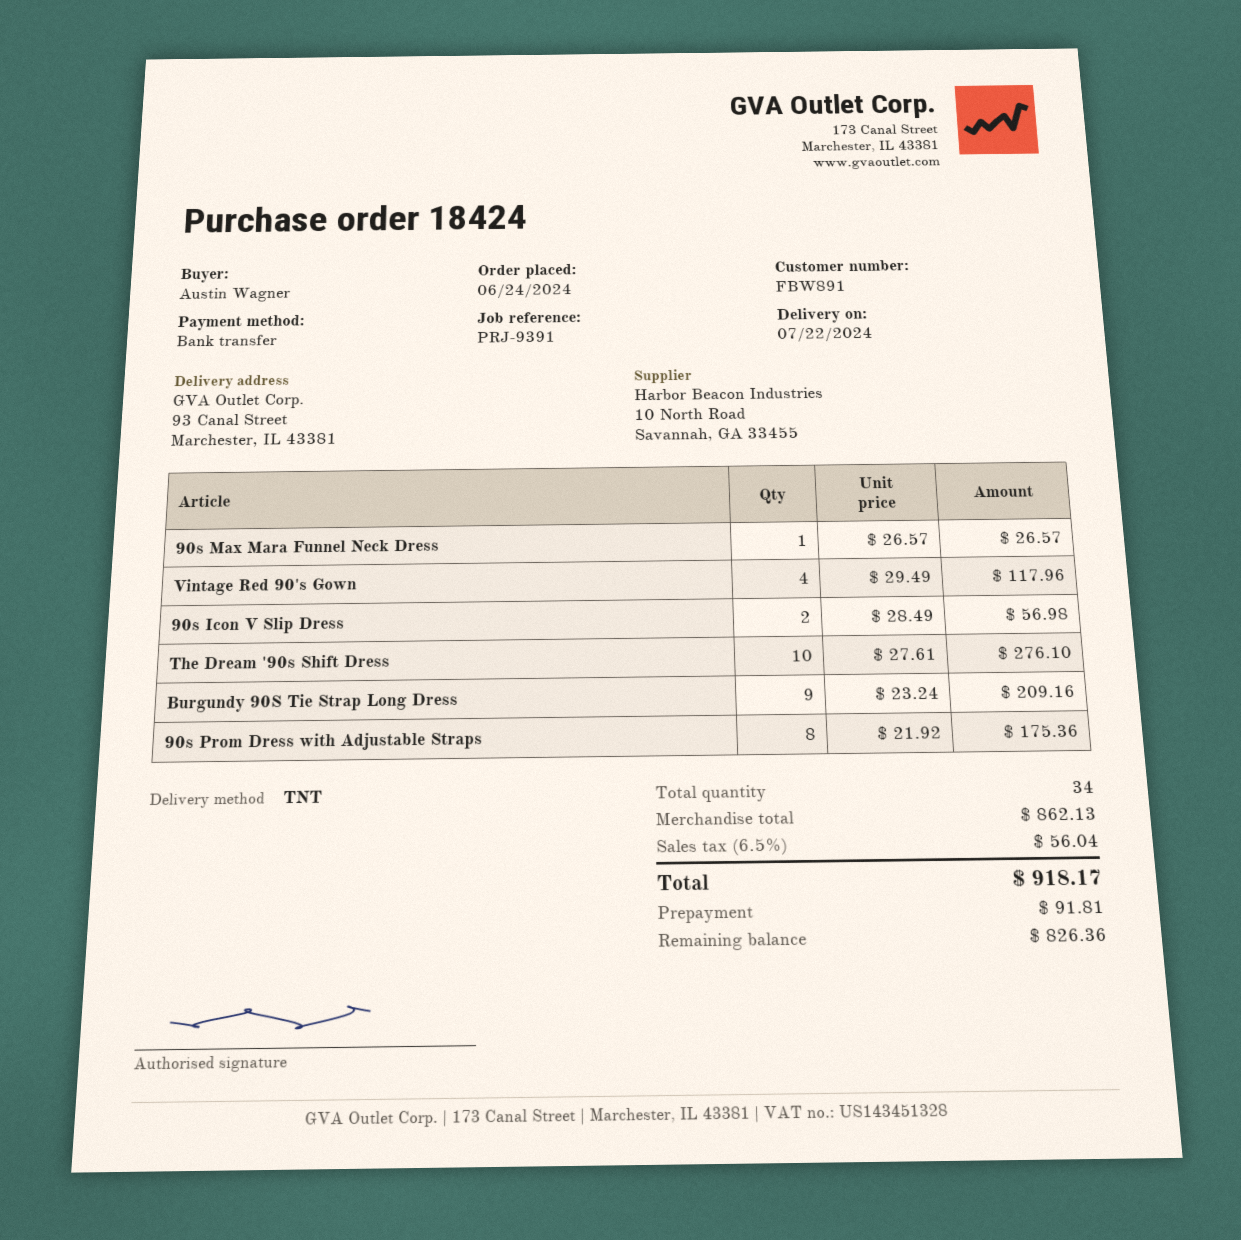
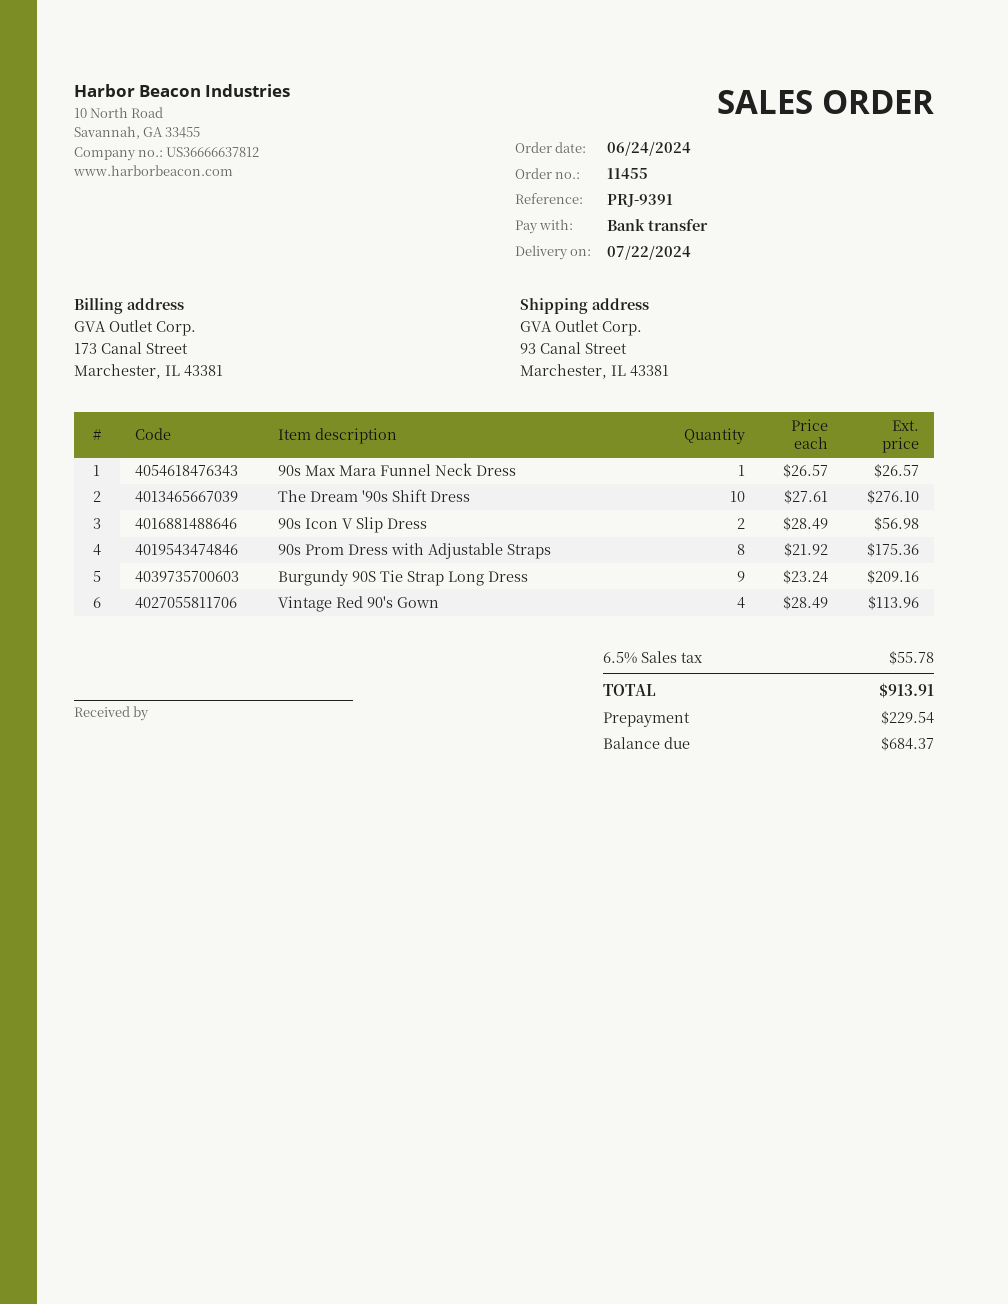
order number: 18424 -> 11455
Vintage Red 90's Gown: 4 x 29.49 = 117.96 -> 4 x 28.49 = 113.96
tax: 6.5% = 56.04 -> 6.5% = 55.78
total: 918.17 -> 913.91
deposit: 91.81 -> 229.54
balance: 826.36 -> 684.37

